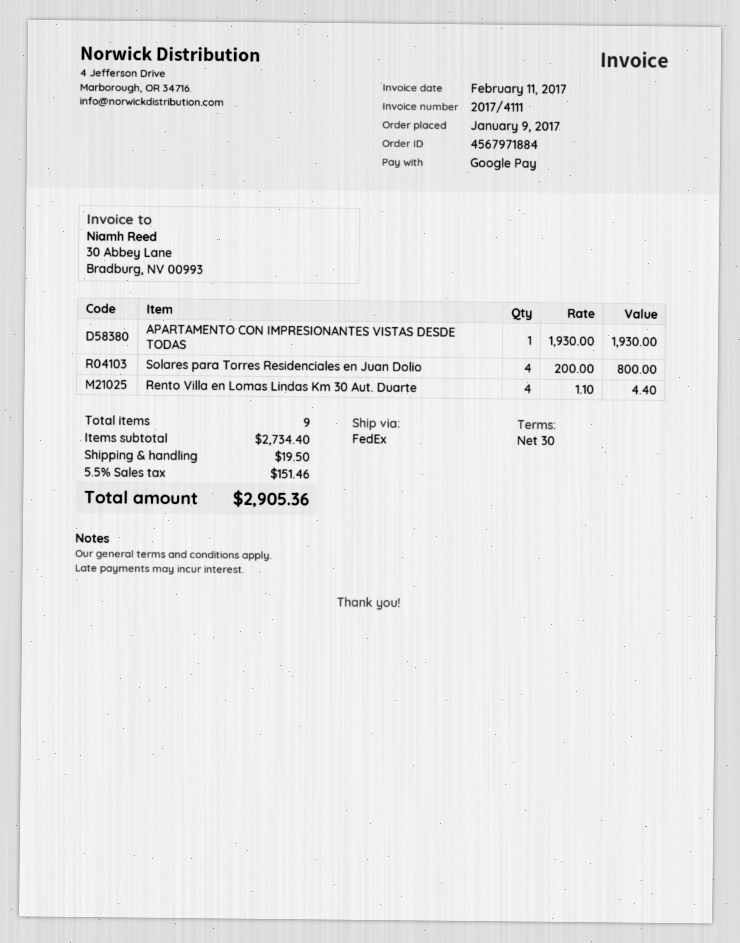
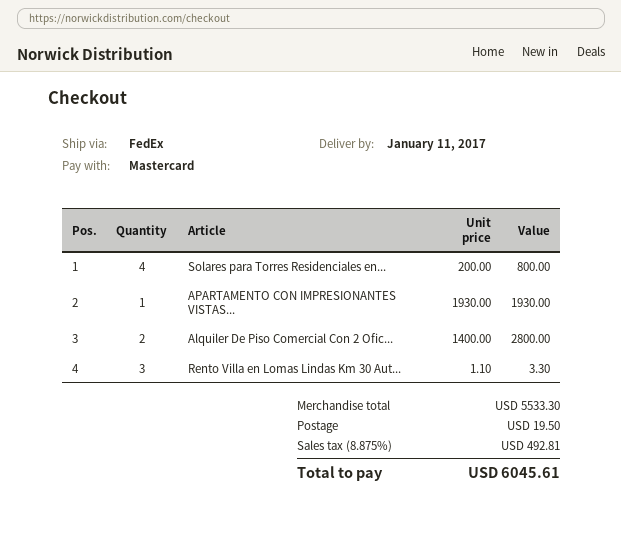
payment method: Google Pay -> Mastercard
Rento Villa en Lomas Lindas Km 30 Aut. Duarte: 4 x 1.10 = 4.40 -> 3 x 1.10 = 3.30
Alquiler De Piso Comercial Con 2 Ofic...: none -> 2 x 1400.00 = 2800.00
subtotal: 2734.40 -> 5533.30
tax: 5.5% = 151.46 -> 8.875% = 492.81
total: 2905.36 -> 6045.61

